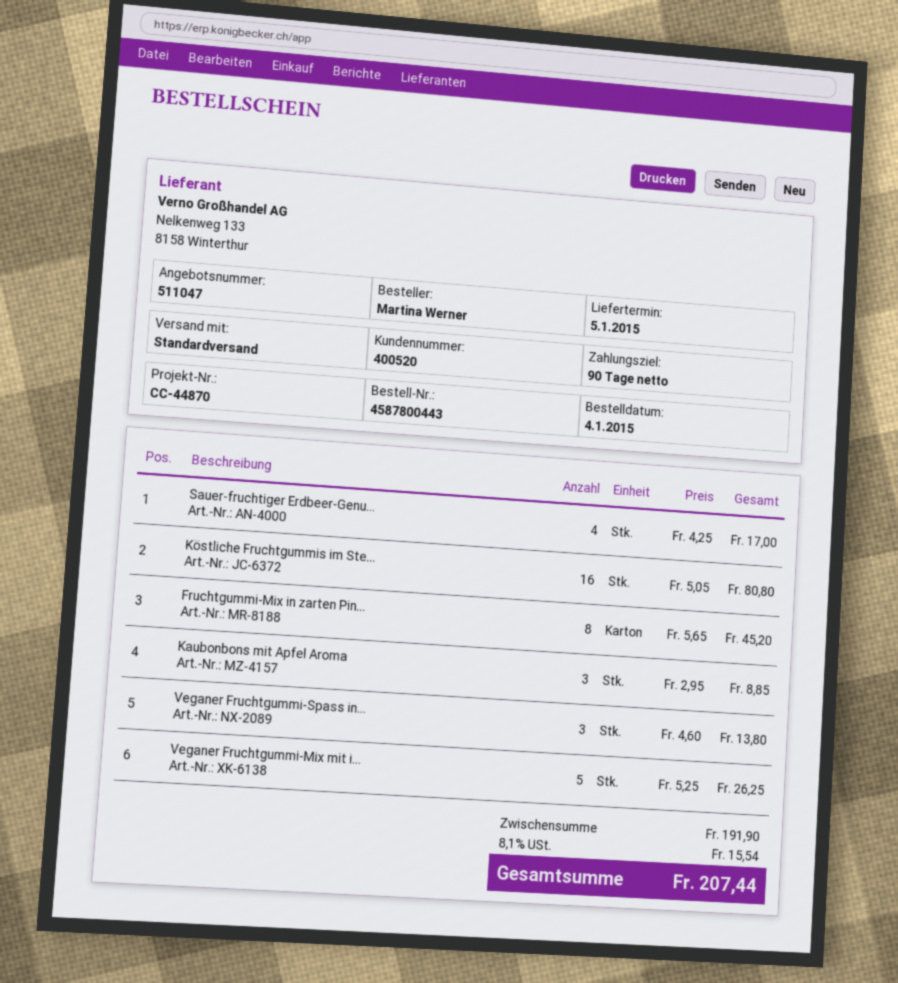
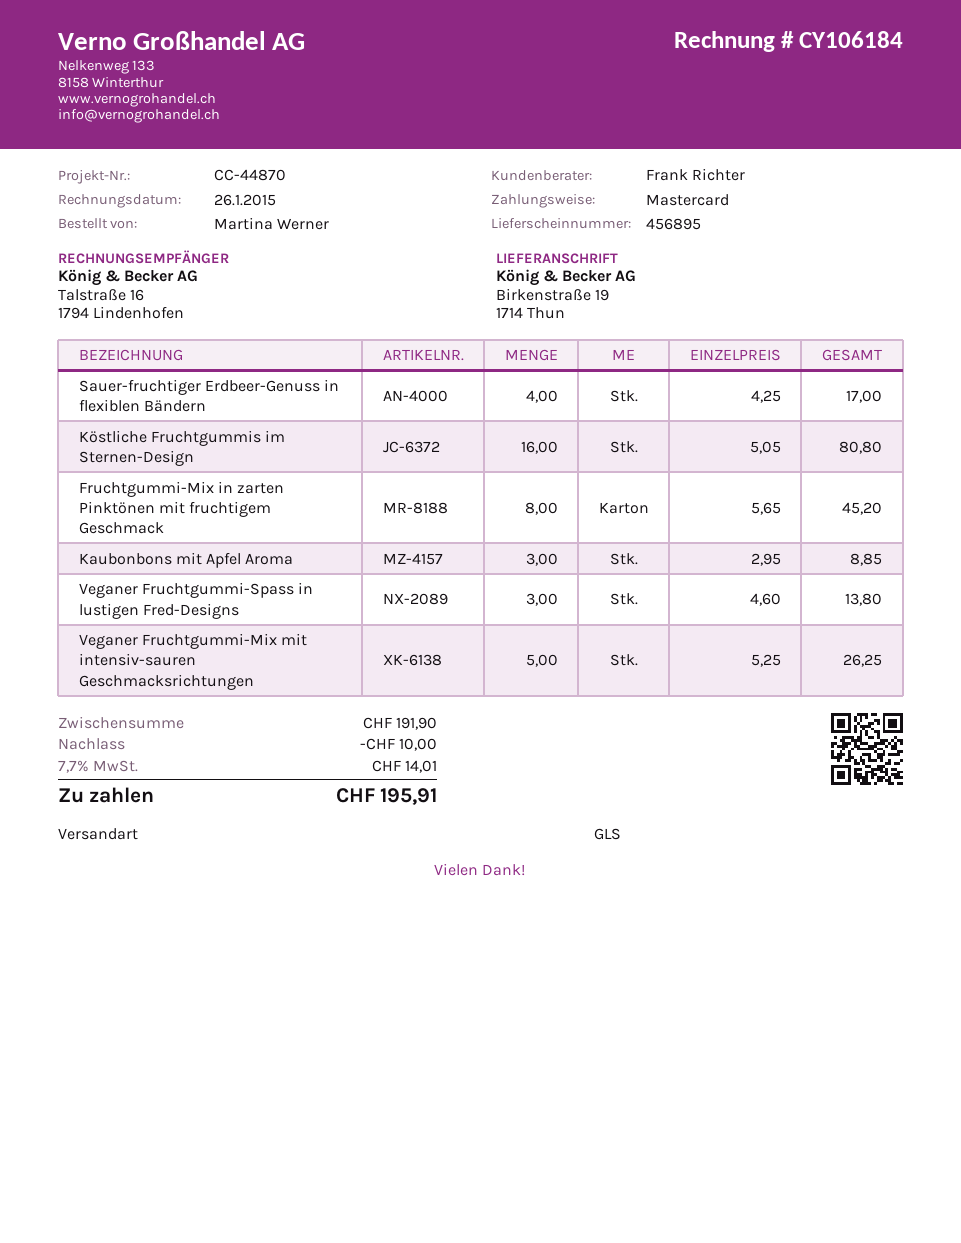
shipping method: standard -> GLS
discount: none -> 10.00
tax: 8.1% = 15.54 -> 7.7% = 14.01
total: 207.44 -> 195.91

